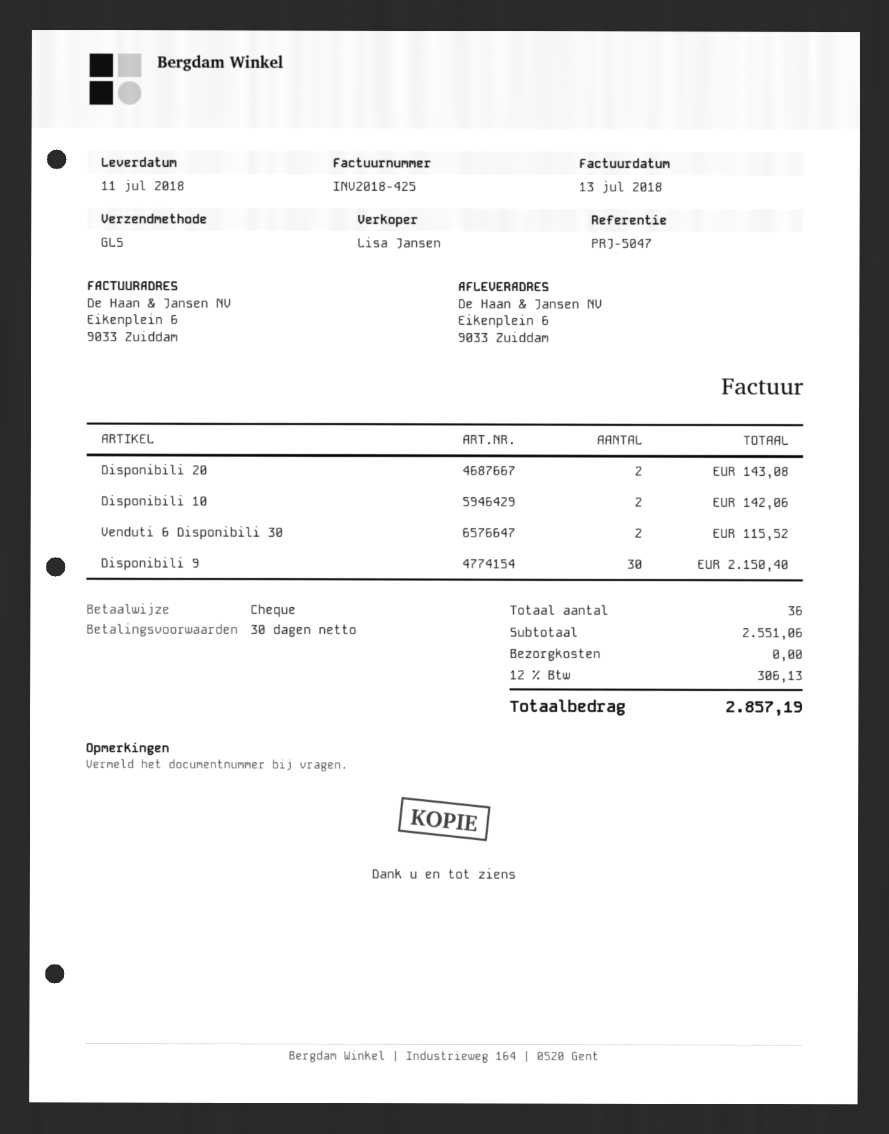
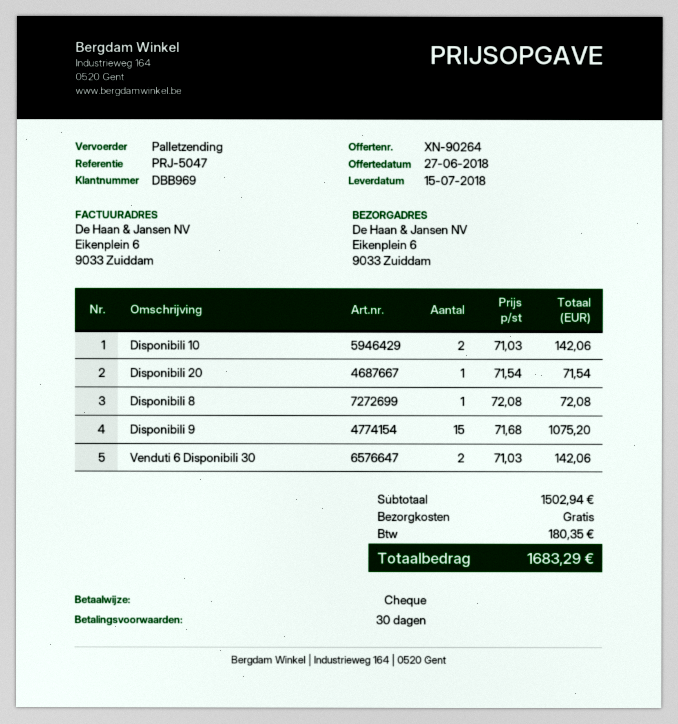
delivery date: 2018-07-11 -> 2018-07-15
shipping method: GLS -> pallet freight
Disponibili 20: 2 for 143.08 -> 1 for 71.54
Venduti 6 Disponibili 30: 2 for 115.52 -> 2 for 142.06
Disponibili 9: 30 for 2150.40 -> 15 for 1075.20
Disponibili 8: none -> 1 for 72.08
subtotal: 2551.06 -> 1502.94
tax: 306.13 -> 180.35
total: 2857.19 -> 1683.29

